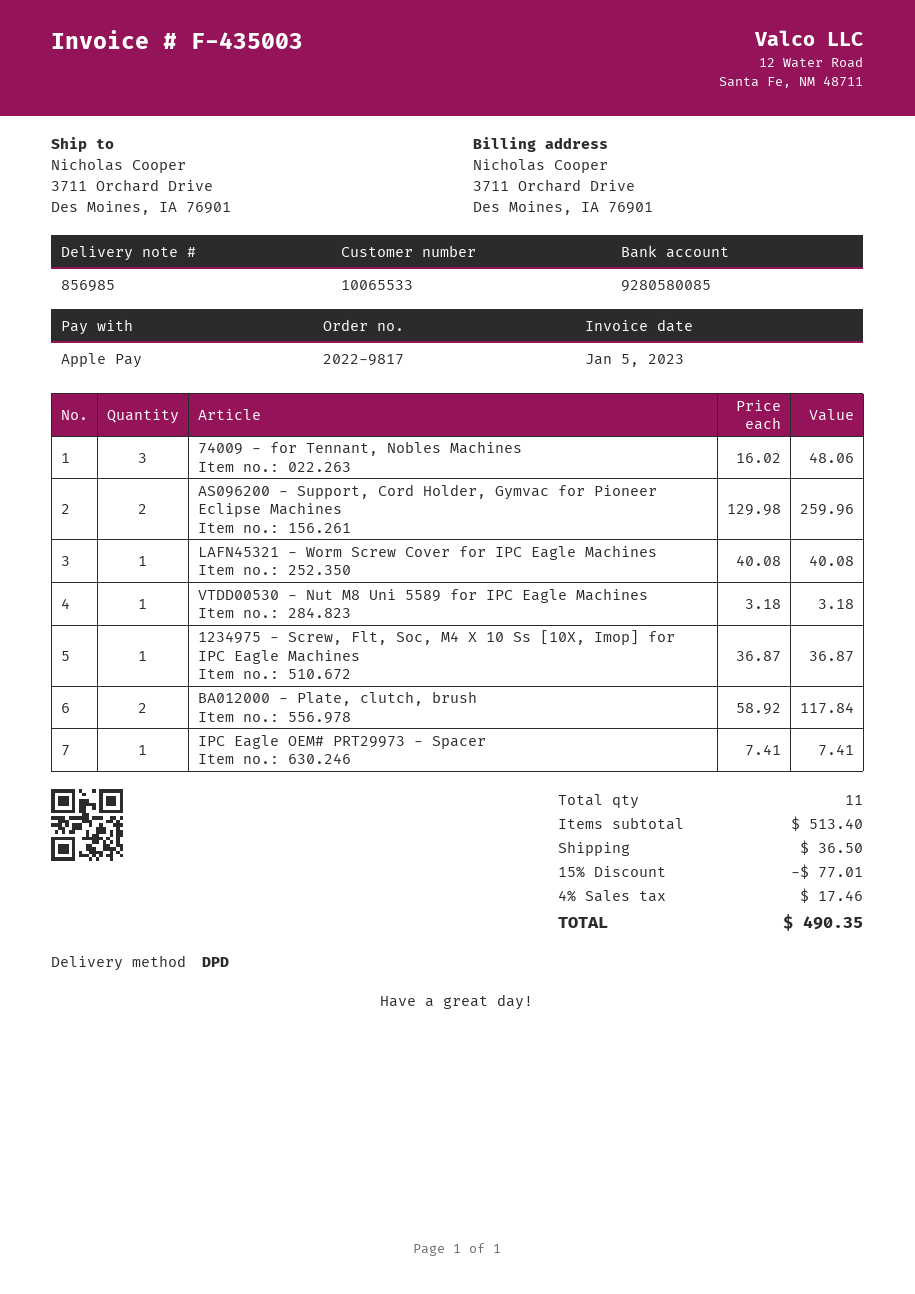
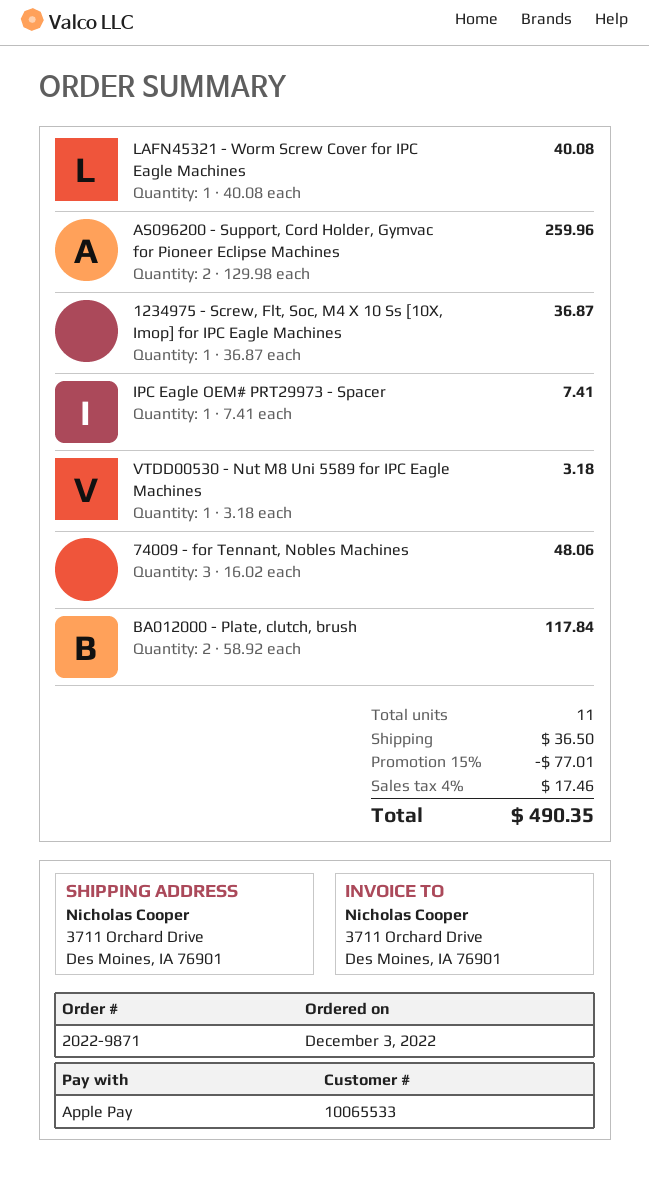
order number: 2022-9817 -> 2022-9871

